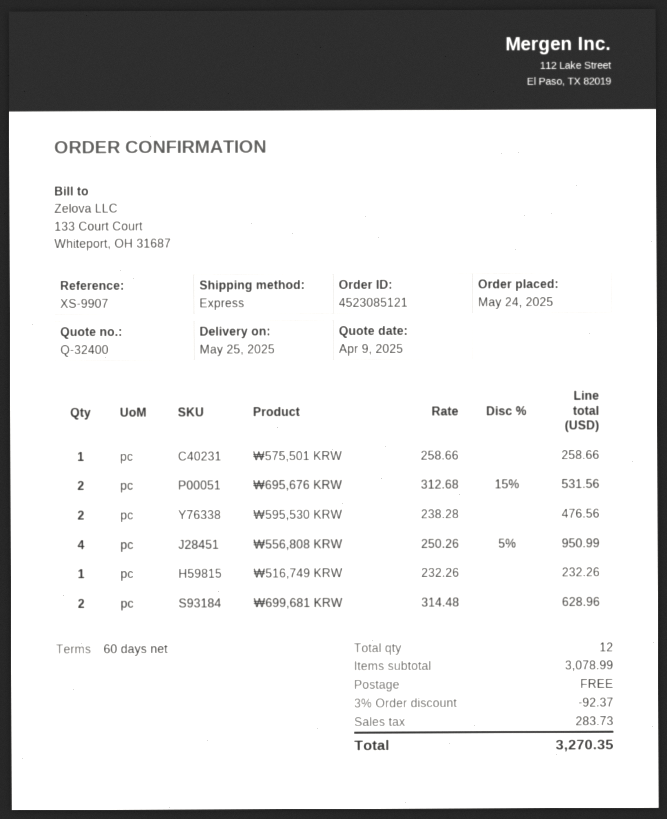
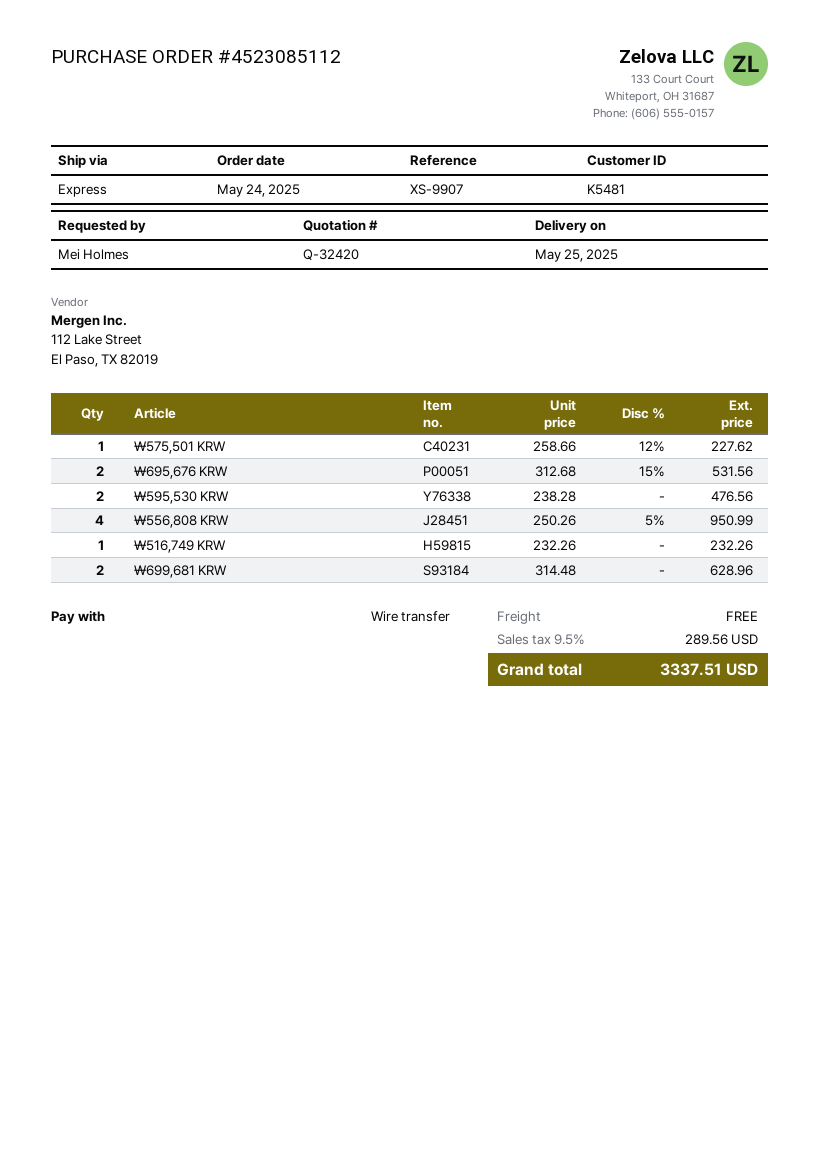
quote number: Q-32400 -> Q-32420
order number: 4523085121 -> 4523085112
₩575,501 KRW: 1 x 258.66 = 258.66 -> 1 x 258.66 - 12% = 227.62
discount: 3% = 92.37 -> none
tax: 283.73 -> 289.56
total: 3270.35 -> 3337.51

